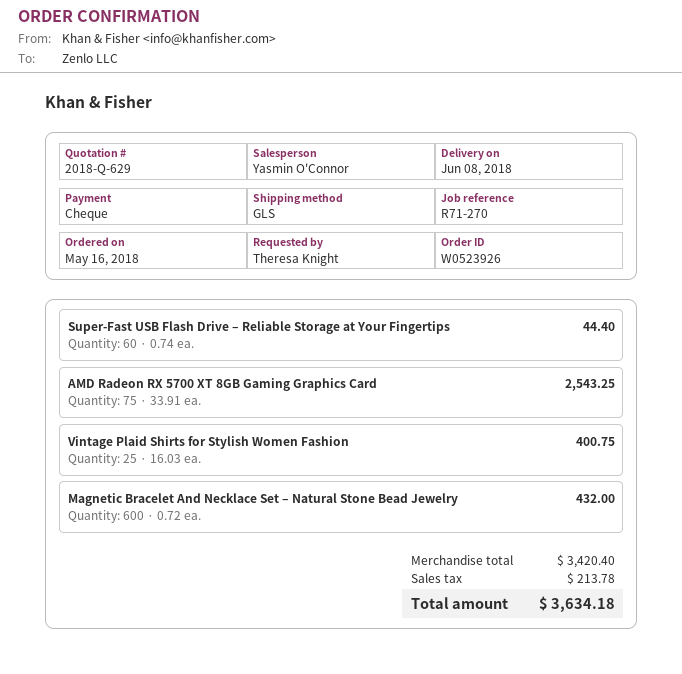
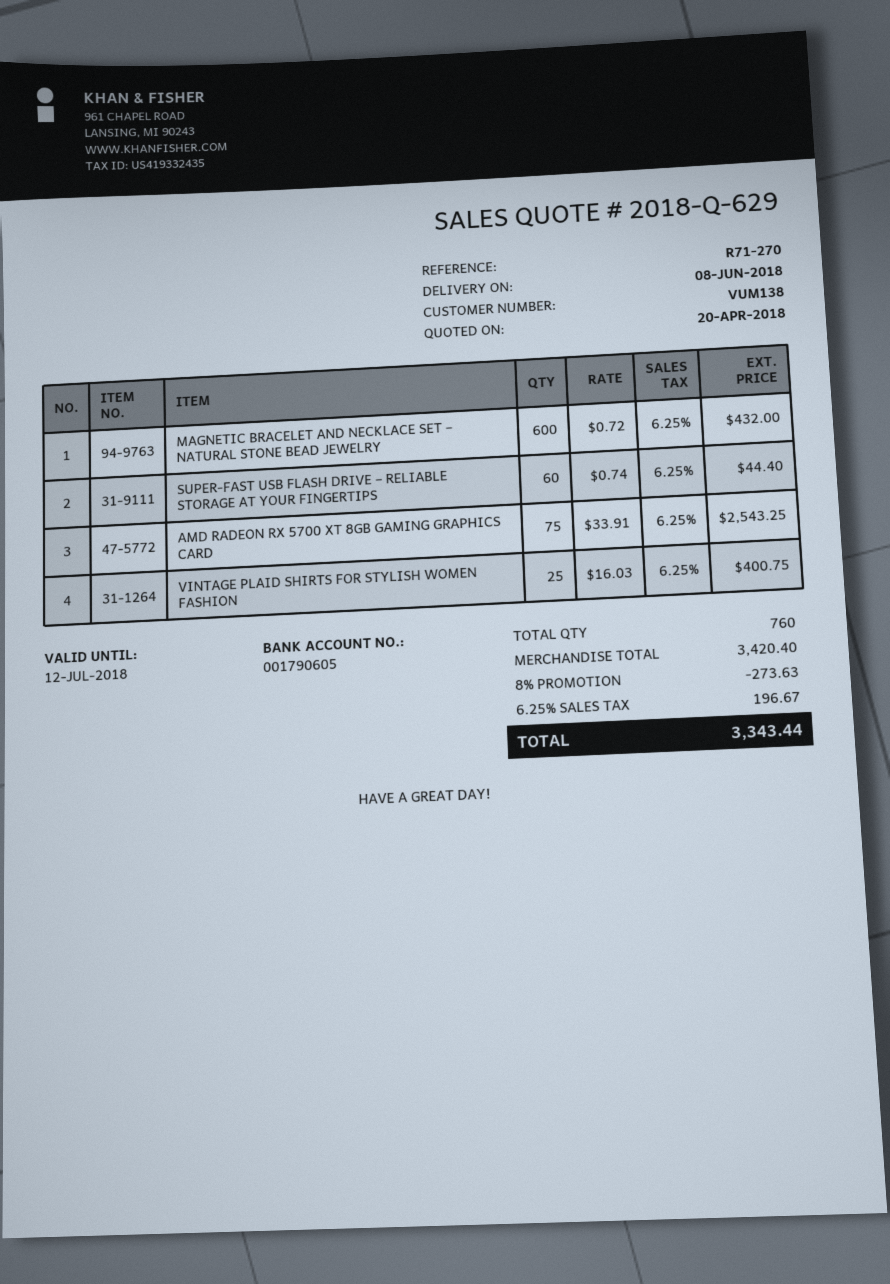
discount: none -> 8% = 273.63
tax: 213.78 -> 196.67
total: 3634.18 -> 3343.44

